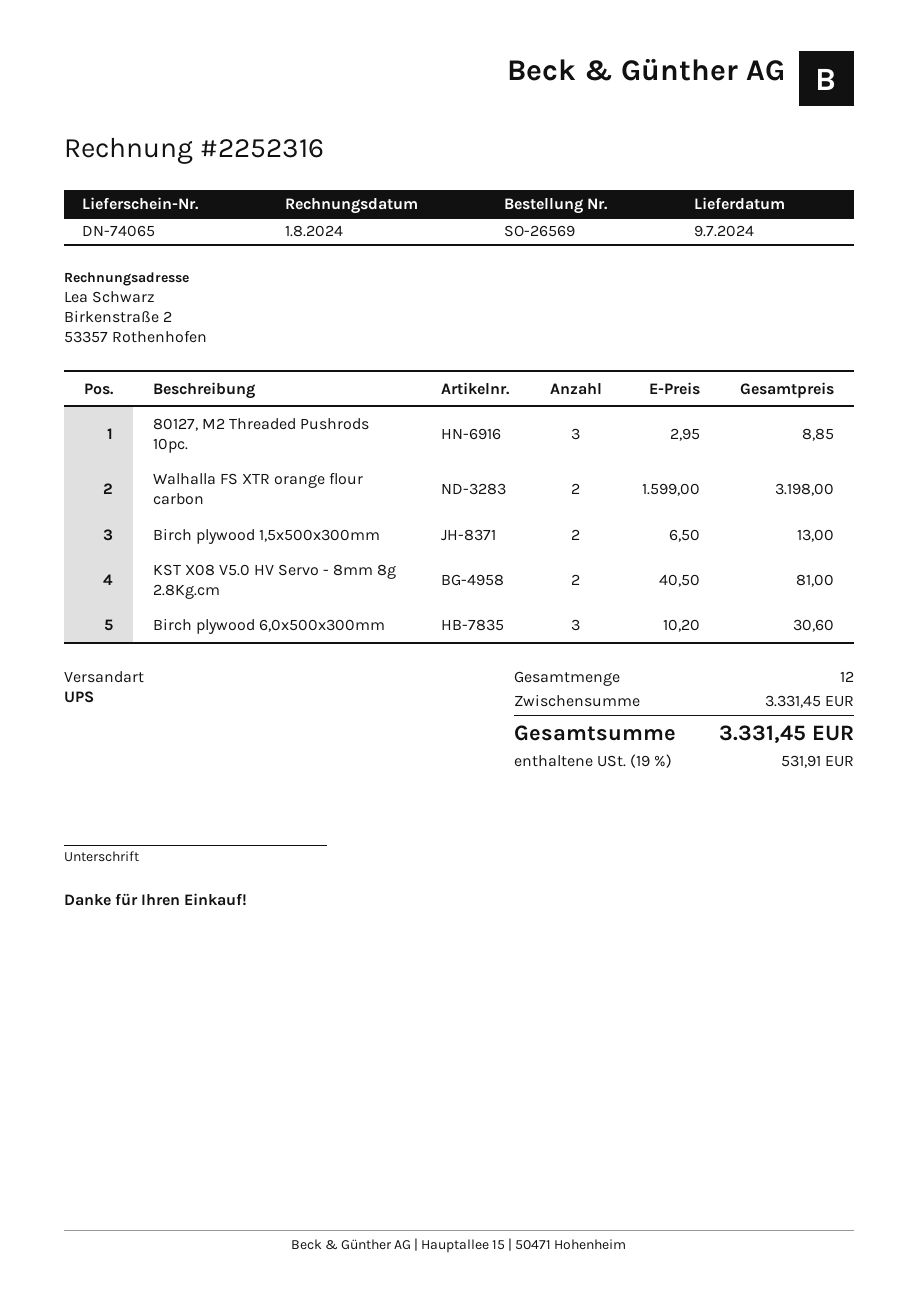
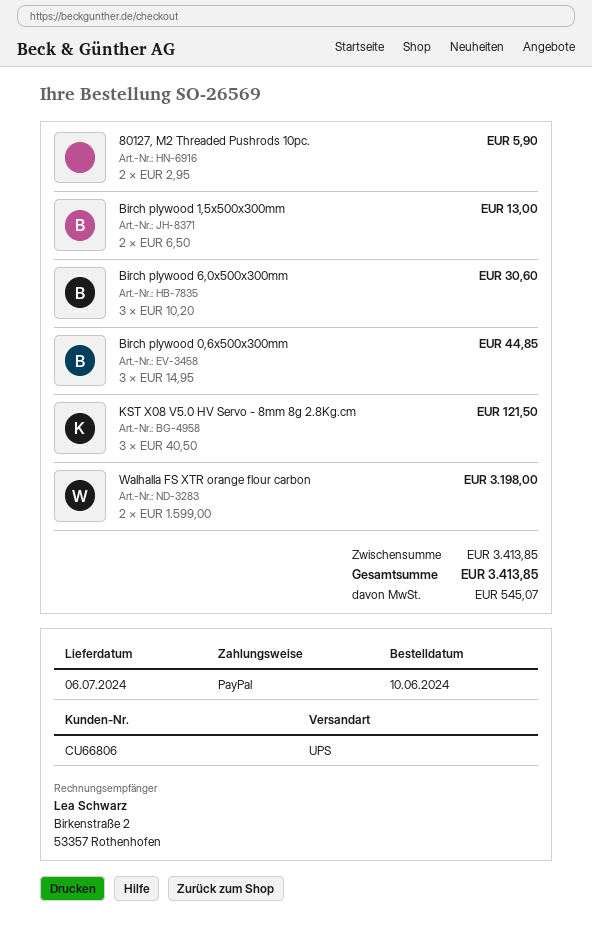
delivery date: 2024-07-09 -> 2024-07-06
80127, M2 Threaded Pushrods 10pc.: 3 x 2.95 = 8.85 -> 2 x 2.95 = 5.90
KST X08 V5.0 HV Servo - 8mm 8g 2.8Kg.cm: 2 x 40.50 = 81.00 -> 3 x 40.50 = 121.50
Birch plywood 0,6x500x300mm: none -> 3 x 14.95 = 44.85
subtotal: 3331.45 -> 3413.85
tax: 531.91 -> 545.07
total: 3331.45 -> 3413.85

